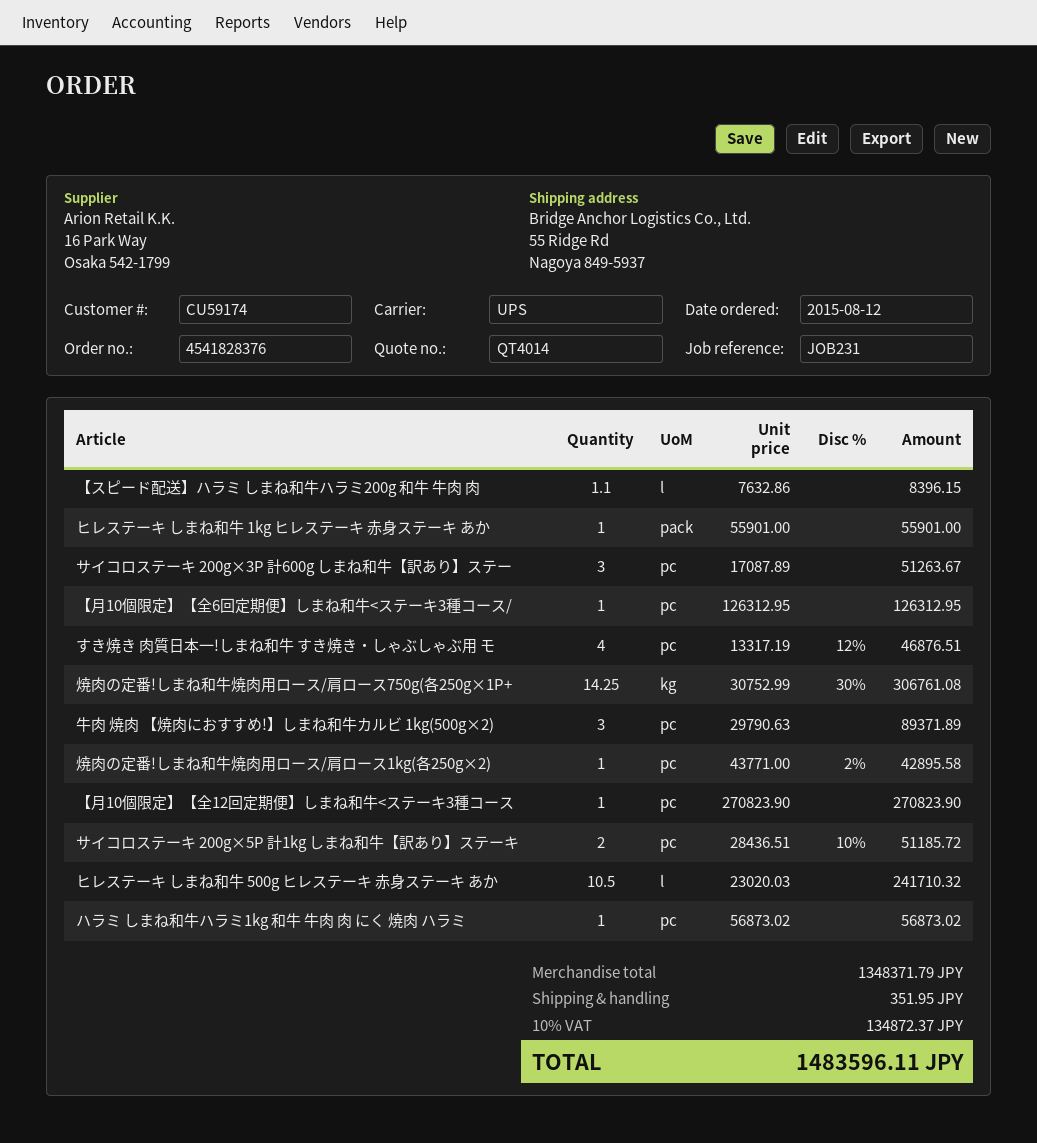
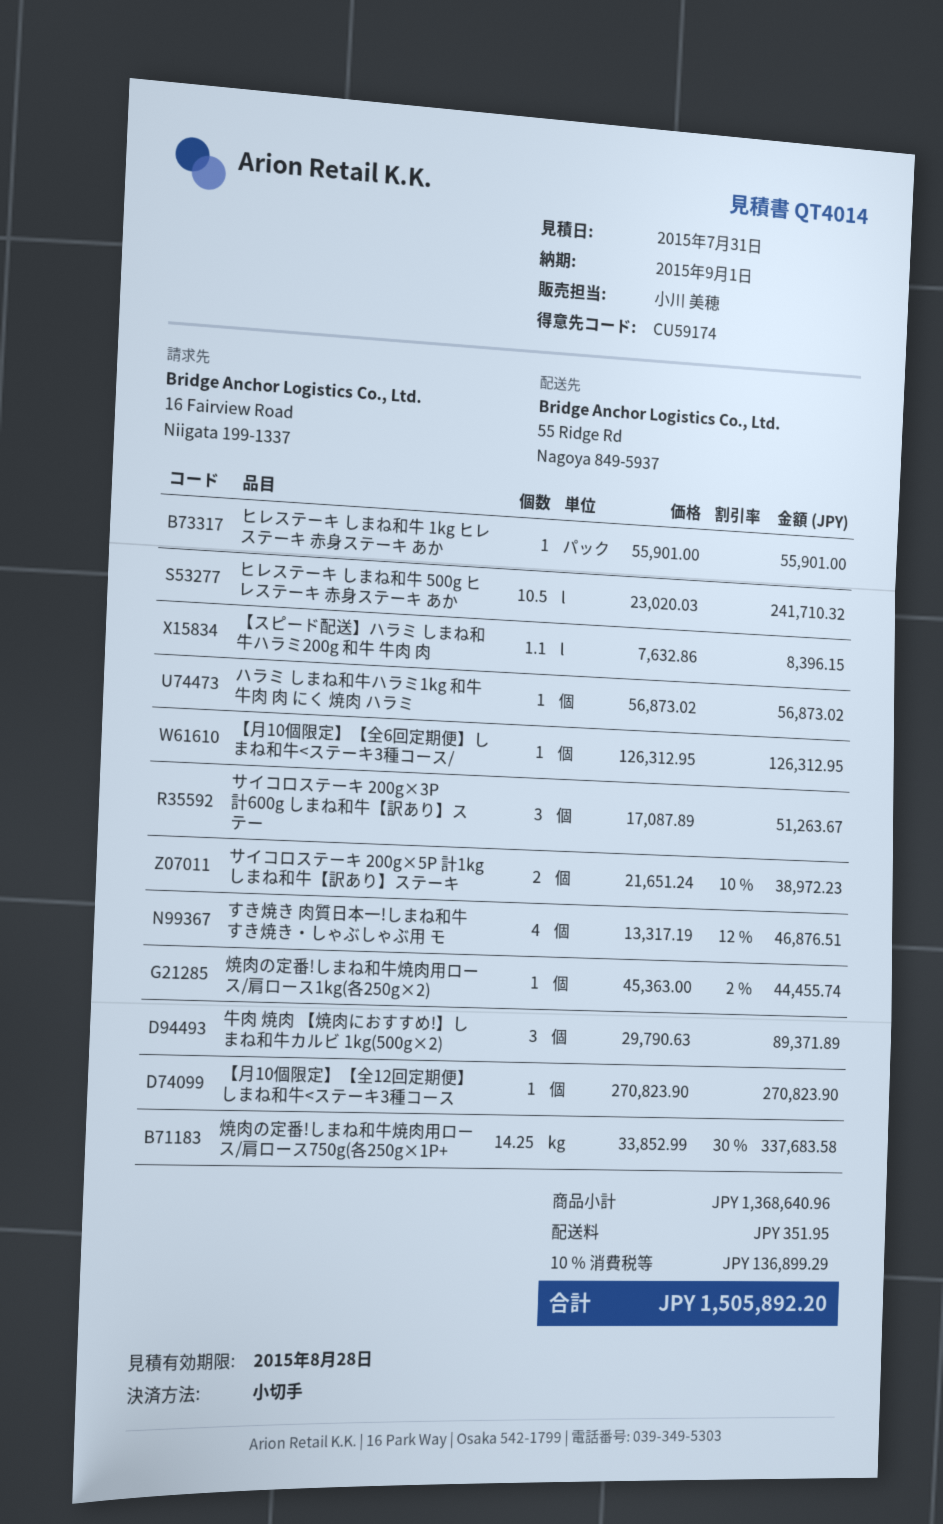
焼肉の定番!しまね和牛焼肉用ロース/肩ロース750g(各250g×1P+: 14.25 x 30752.99 - 30% = 306761.08 -> 14.25 x 33852.99 - 30% = 337683.58
焼肉の定番!しまね和牛焼肉用ロース/肩ロース1kg(各250g×2): 1 x 43771.00 - 2% = 42895.58 -> 1 x 45363.00 - 2% = 44455.74
サイコロステーキ 200g×5P 計1kg しまね和牛【訳あり】ステーキ: 2 x 28436.51 - 10% = 51185.72 -> 2 x 21651.24 - 10% = 38972.23
subtotal: 1348371.79 -> 1368640.96
tax: 10% = 134872.37 -> 10% = 136899.29
total: 1483596.11 -> 1505892.20

